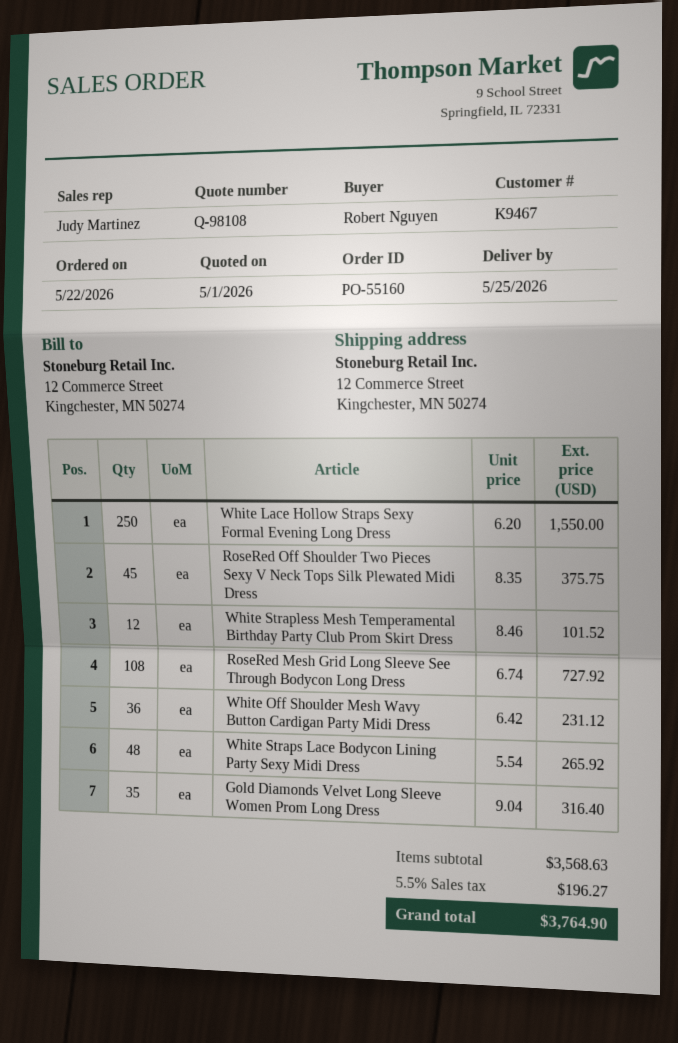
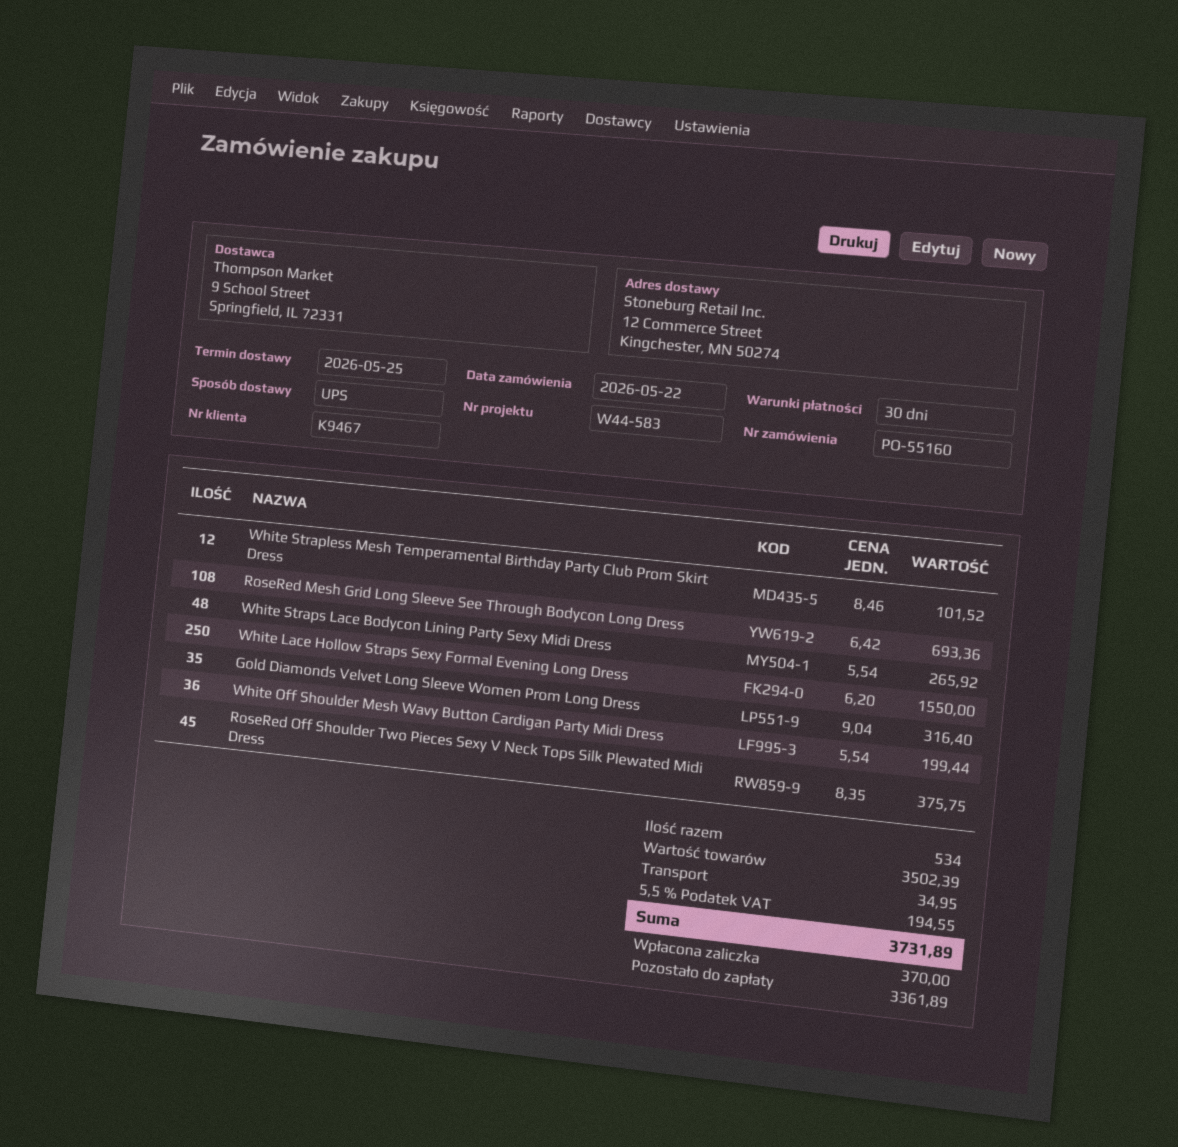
RoseRed Mesh Grid Long Sleeve See Through Bodycon Long Dress: 108 x 6.74 = 727.92 -> 108 x 6.42 = 693.36
White Off Shoulder Mesh Wavy Button Cardigan Party Midi Dress: 36 x 6.42 = 231.12 -> 36 x 5.54 = 199.44
subtotal: 3568.63 -> 3502.39
shipping: none -> 34.95
tax: 5.5% = 196.27 -> 5.5% = 194.55
total: 3764.90 -> 3731.89

